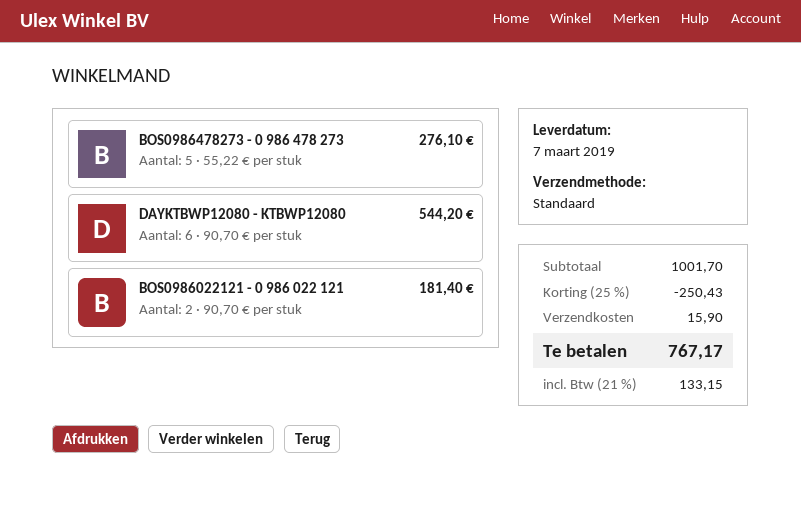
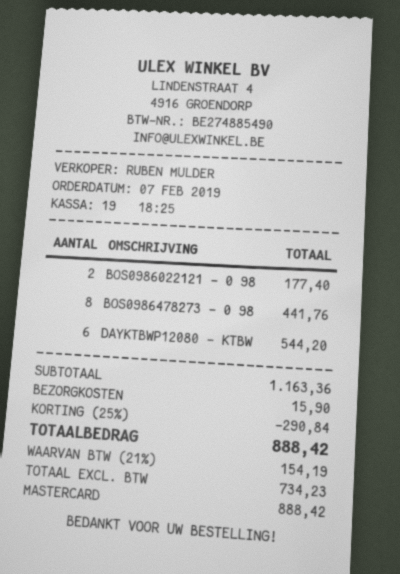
BOS0986478273 - 0 986 478 273: 5 for 276.10 -> 8 for 441.76
BOS0986022121 - 0 986 022 121: 2 for 181.40 -> 2 for 177.40
subtotal: 1001.70 -> 1163.36
discount: 25% = 250.43 -> 25% = 290.84
tax: 21% = 133.15 -> 21% = 154.19
total: 767.17 -> 888.42

